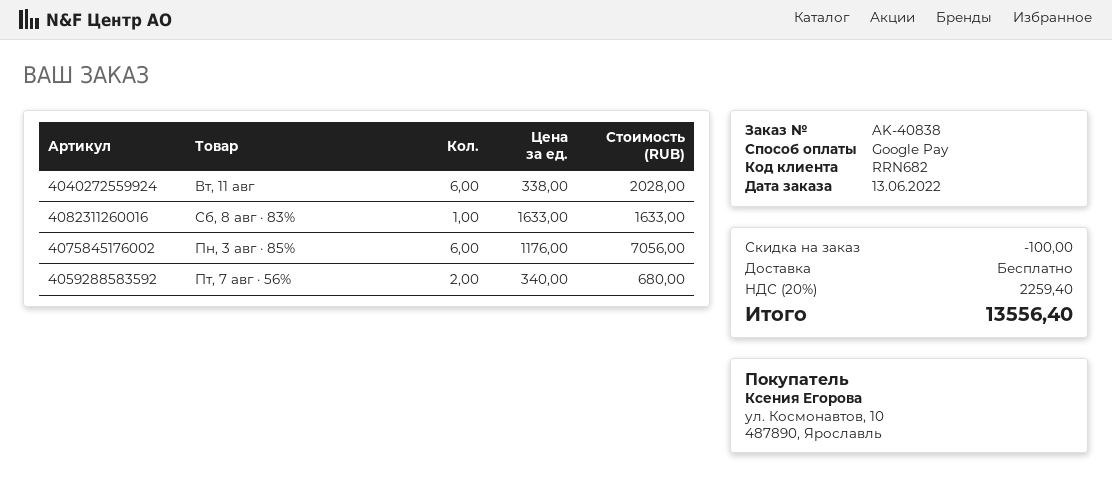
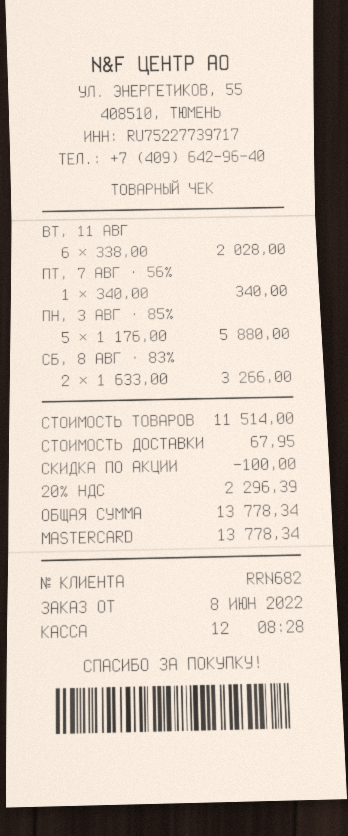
order date: 2022-06-13 -> 2022-06-08
payment method: Google Pay -> Mastercard
Сб, 8 авг · 83%: 1 x 1633.00 = 1633.00 -> 2 x 1633.00 = 3266.00
Пн, 3 авг · 85%: 6 x 1176.00 = 7056.00 -> 5 x 1176.00 = 5880.00
Пт, 7 авг · 56%: 2 x 340.00 = 680.00 -> 1 x 340.00 = 340.00
shipping: 0.00 -> 67.95
tax: 20% = 2259.40 -> 20% = 2296.39
total: 13556.40 -> 13778.34

